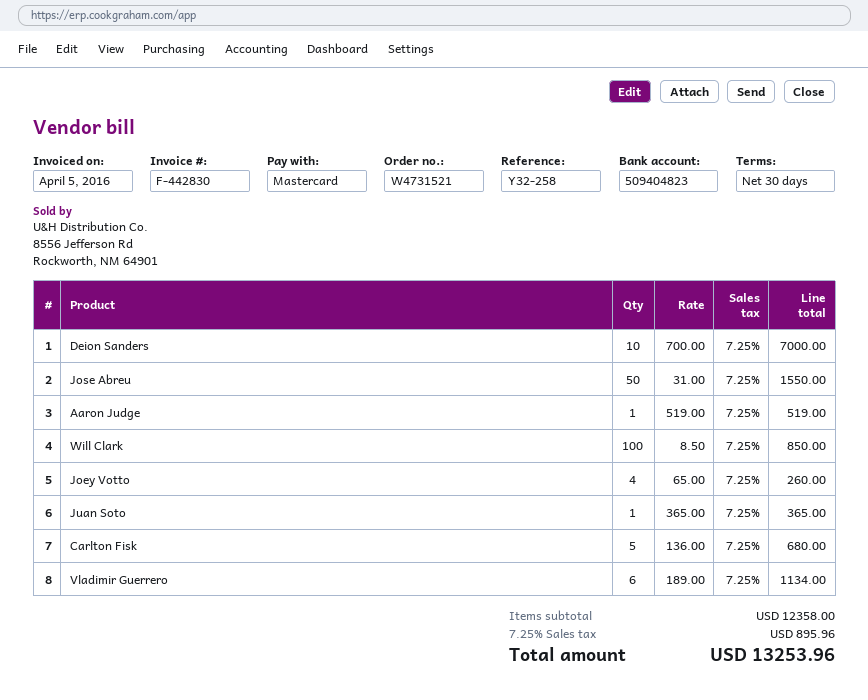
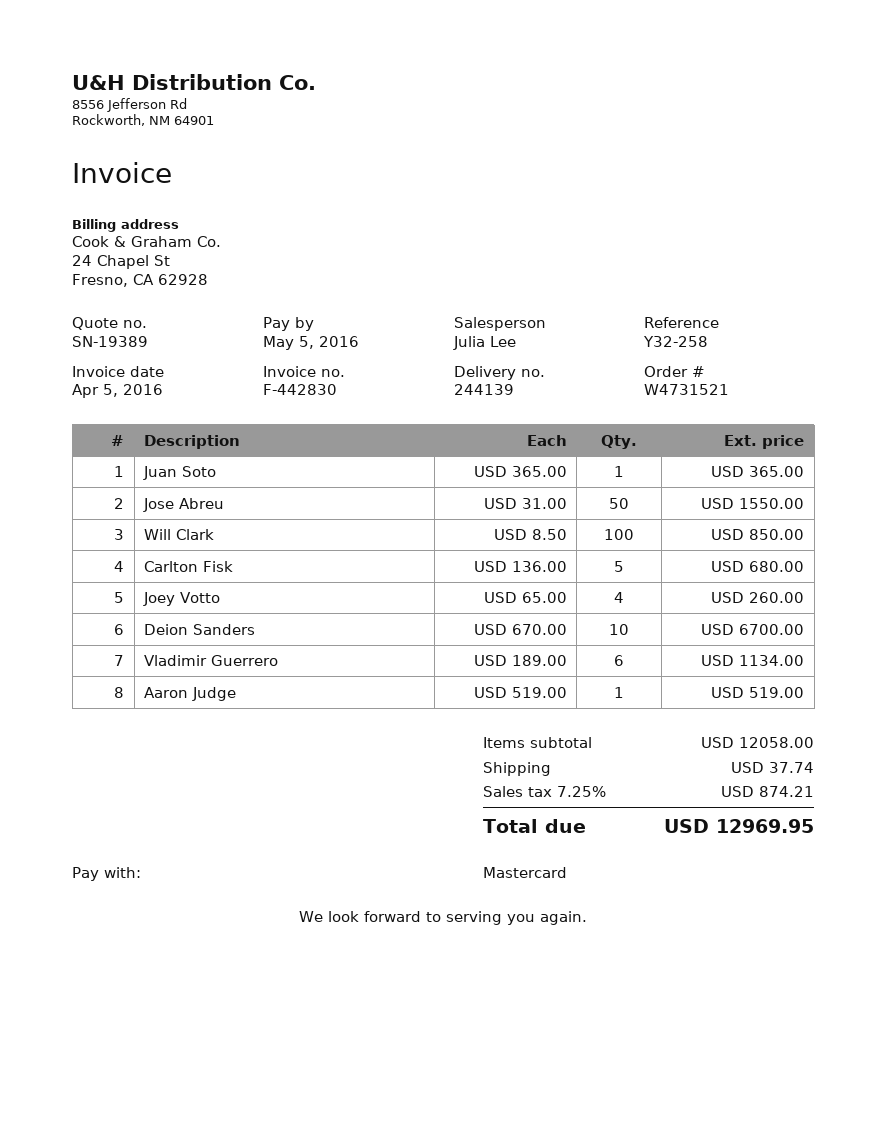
Deion Sanders: 10 x 700.00 = 7000.00 -> 10 x 670.00 = 6700.00
subtotal: 12358.00 -> 12058.00
shipping: none -> 37.74
tax: 7.25% = 895.96 -> 7.25% = 874.21
total: 13253.96 -> 12969.95

